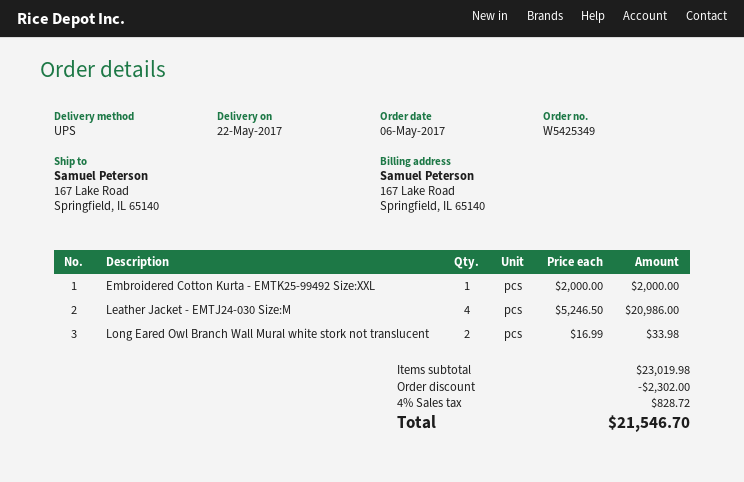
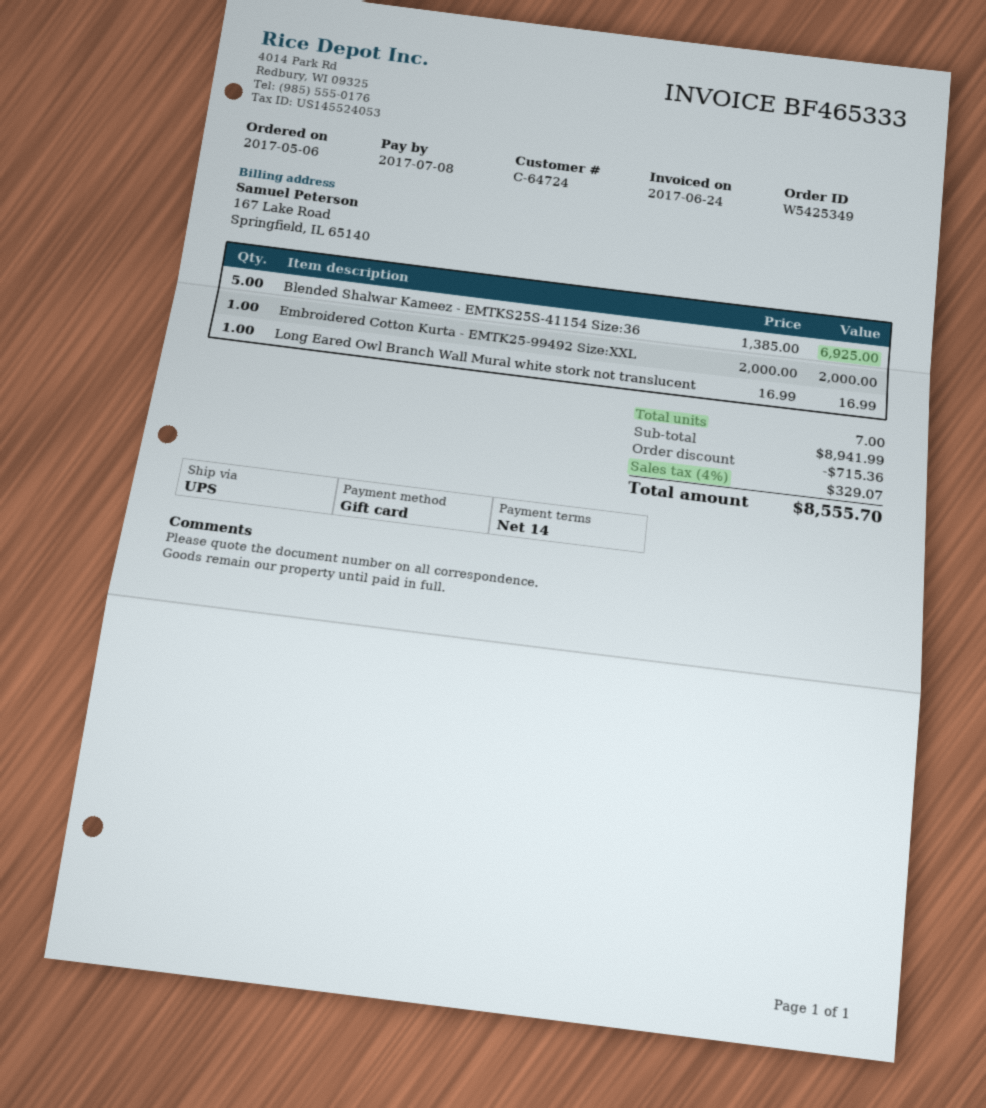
Leather Jacket - EMTJ24-030 Size:M: 4 x 5246.50 = 20986.00 -> none
Long Eared Owl Branch Wall Mural white stork not translucent: 2 x 16.99 = 33.98 -> 1 x 16.99 = 16.99
Blended Shalwar Kameez - EMTKS25S-41154 Size:36: none -> 5 x 1385.00 = 6925.00
subtotal: 23019.98 -> 8941.99
discount: 2302.00 -> 715.36
tax: 4% = 828.72 -> 4% = 329.07
total: 21546.70 -> 8555.70

